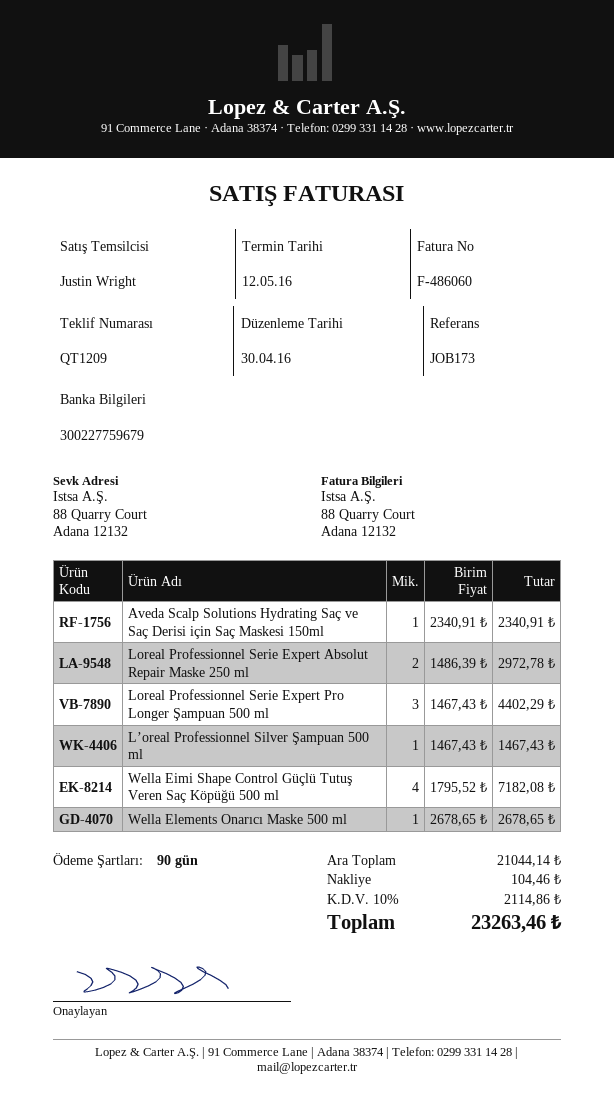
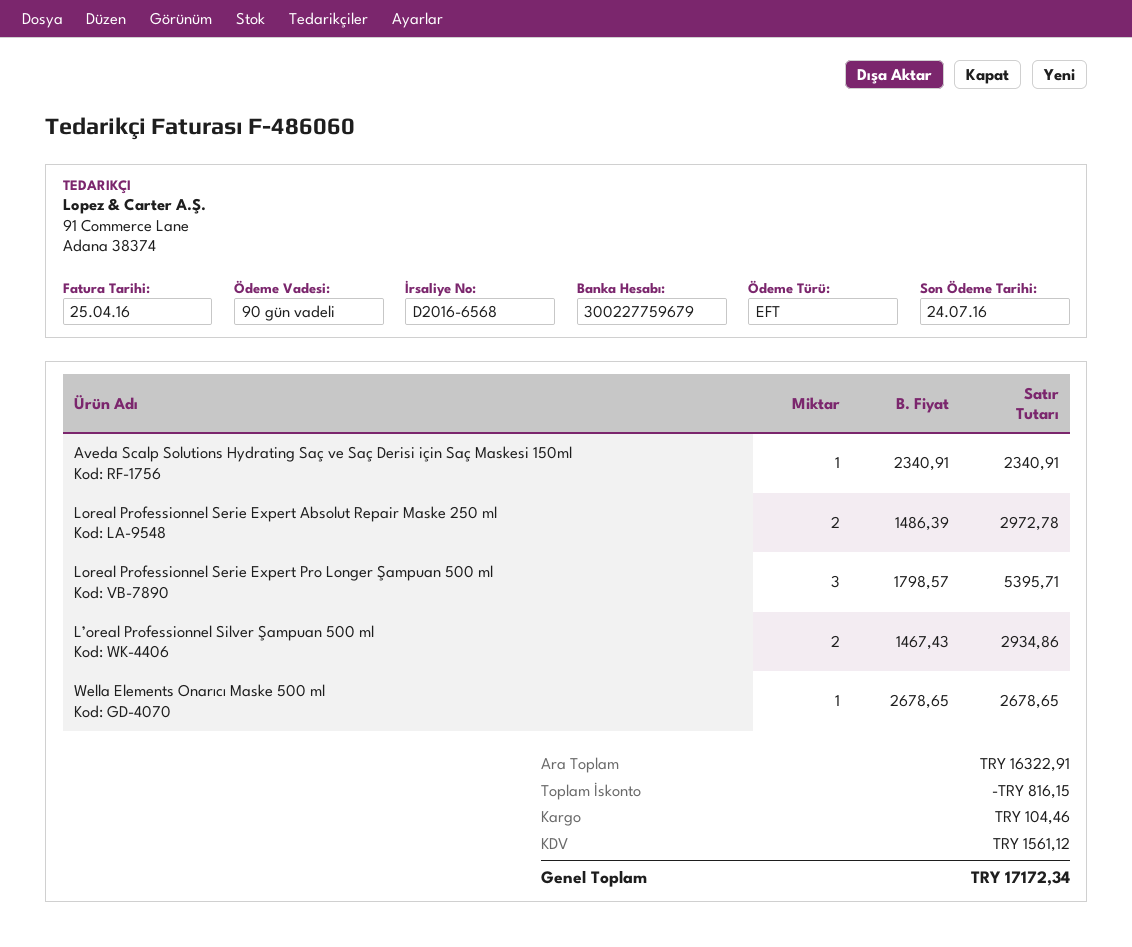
invoice date: 2016-04-30 -> 2016-04-25
Loreal Professionnel Serie Expert Pro Longer Şampuan 500 ml: 3 x 1467.43 = 4402.29 -> 3 x 1798.57 = 5395.71
L’oreal Professionnel Silver Şampuan 500 ml: 1 x 1467.43 = 1467.43 -> 2 x 1467.43 = 2934.86
Wella Eimi Shape Control Güçlü Tutuş Veren Saç Köpüğü 500 ml: 4 x 1795.52 = 7182.08 -> none
subtotal: 21044.14 -> 16322.91
discount: none -> 816.15
tax: 2114.86 -> 1561.12
total: 23263.46 -> 17172.34

